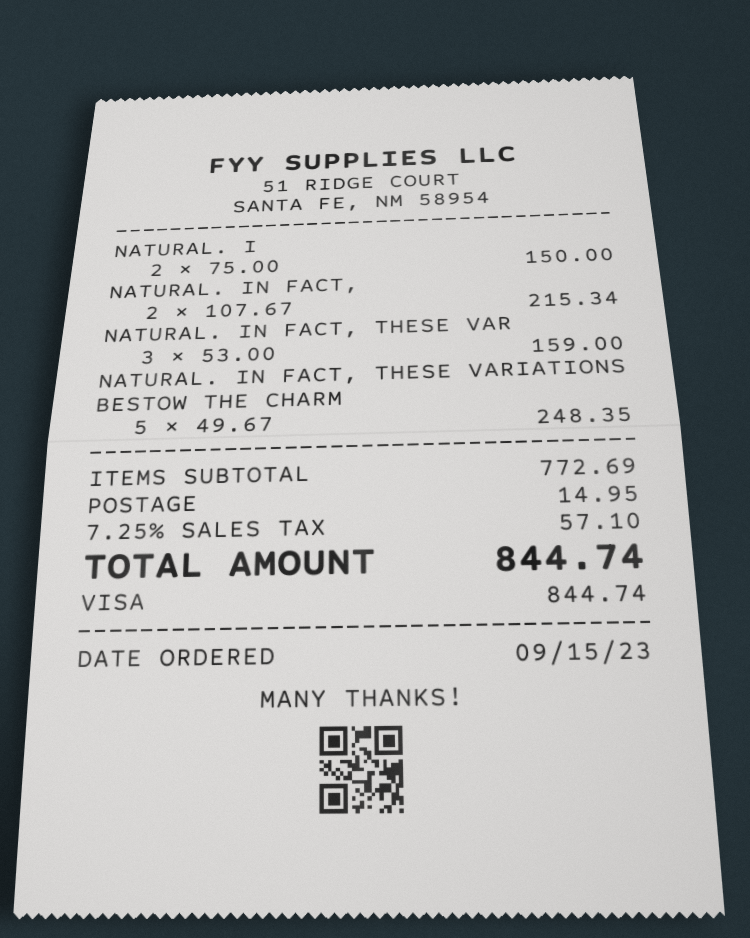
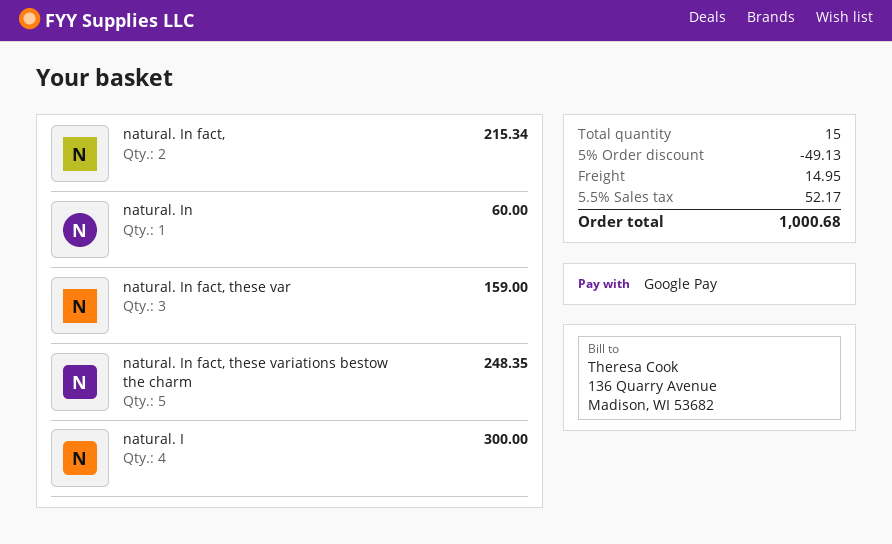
payment method: Visa -> Google Pay
NATURAL. I: 2 for 150.00 -> 4 for 300.00
natural. In: none -> 1 for 60.00
discount: none -> 5% = 49.13
tax: 7.25% = 57.10 -> 5.5% = 52.17
total: 844.74 -> 1000.68

